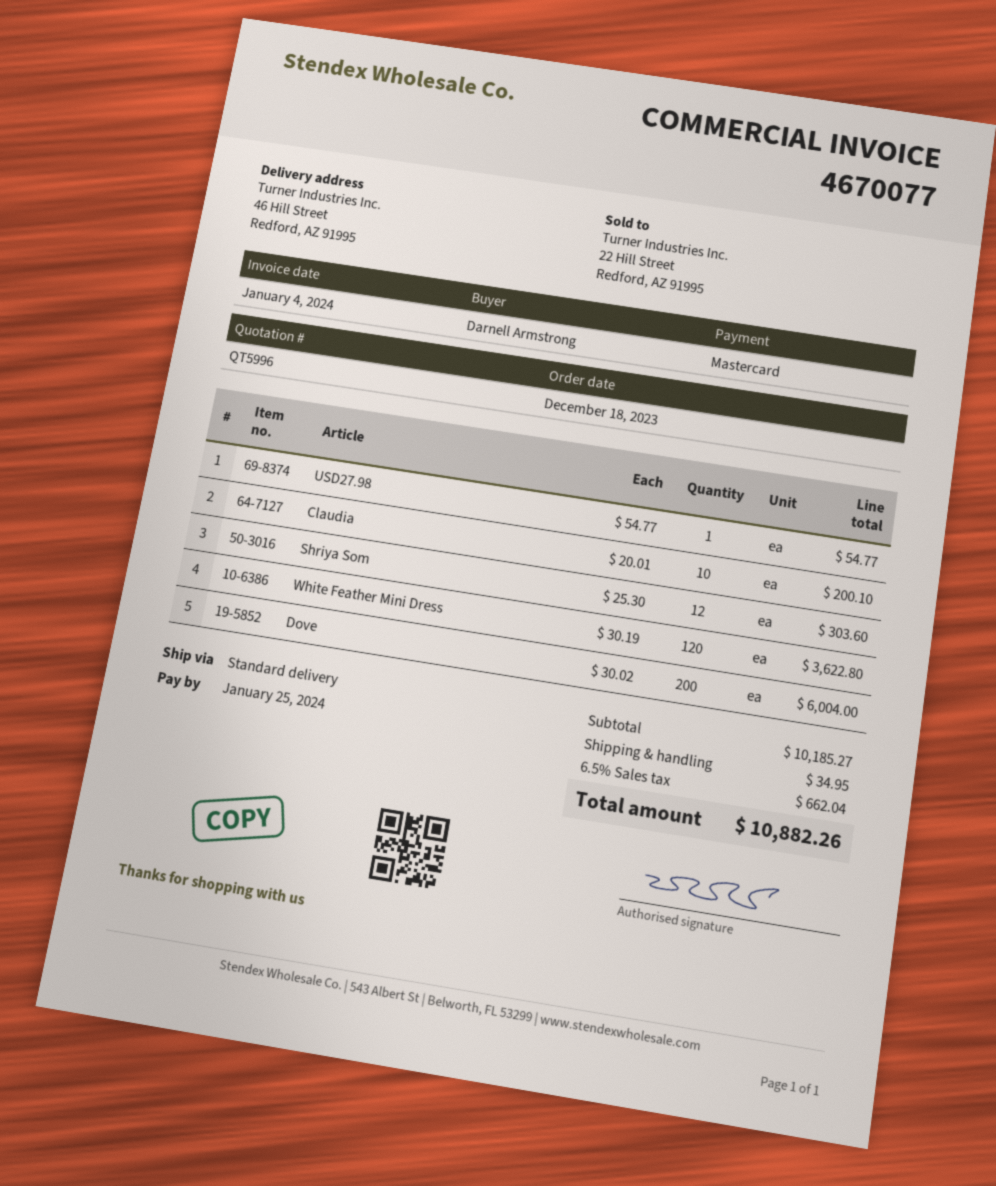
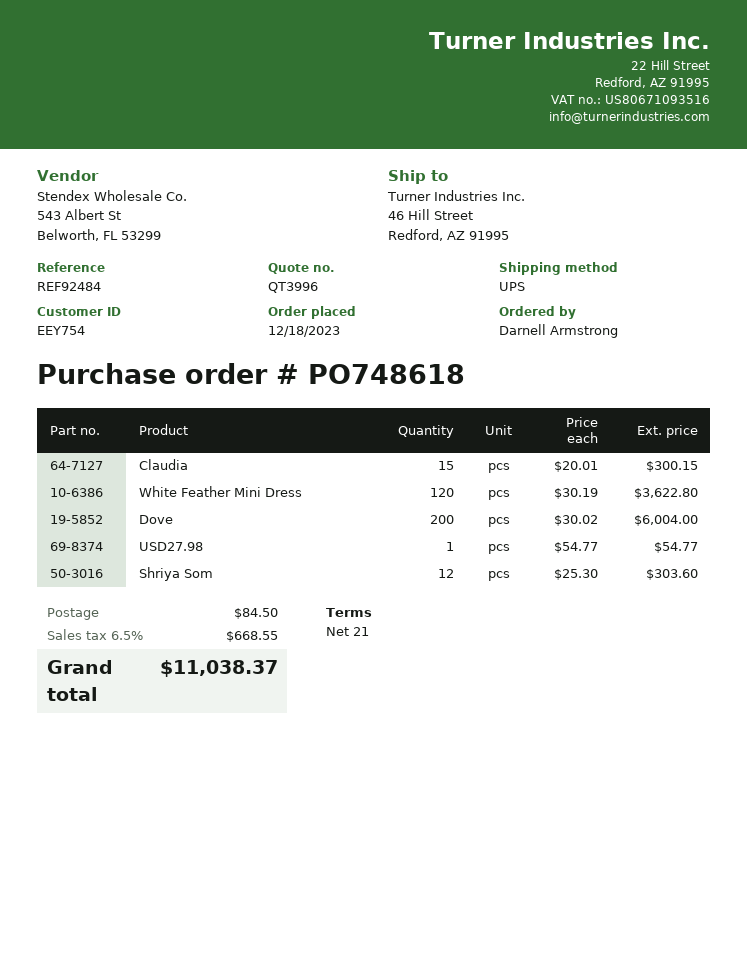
quote number: QT5996 -> QT3996
shipping method: standard -> UPS
Claudia: 10 x 20.01 = 200.10 -> 15 x 20.01 = 300.15
shipping: 34.95 -> 84.50
tax: 6.5% = 662.04 -> 6.5% = 668.55
total: 10882.26 -> 11038.37

